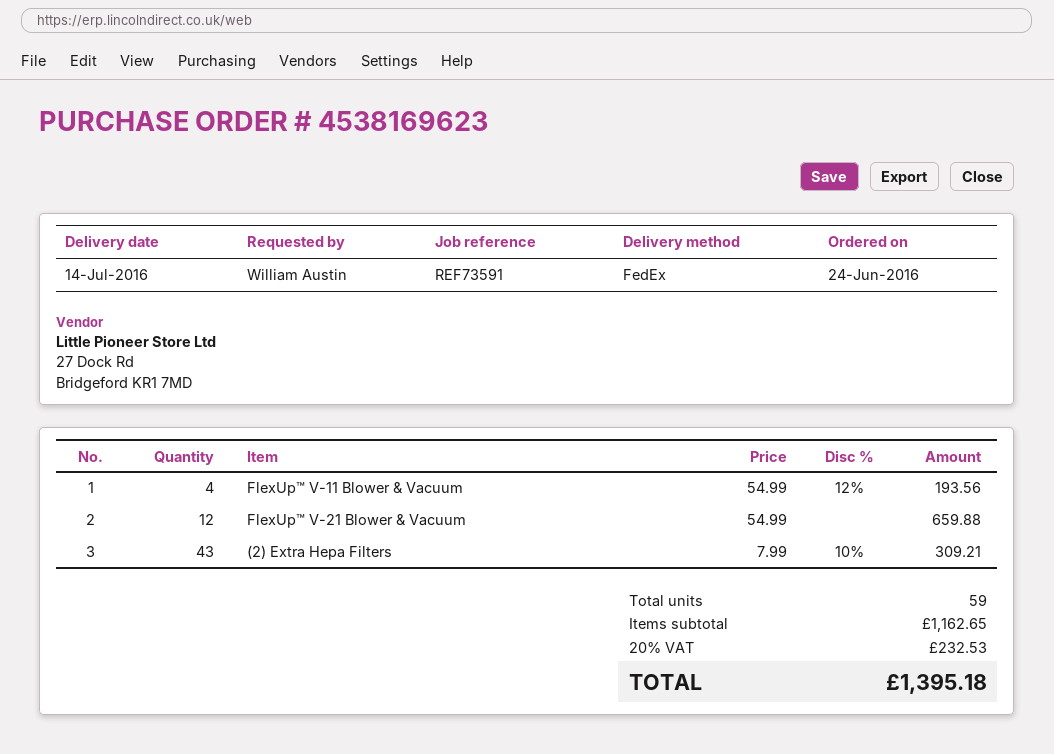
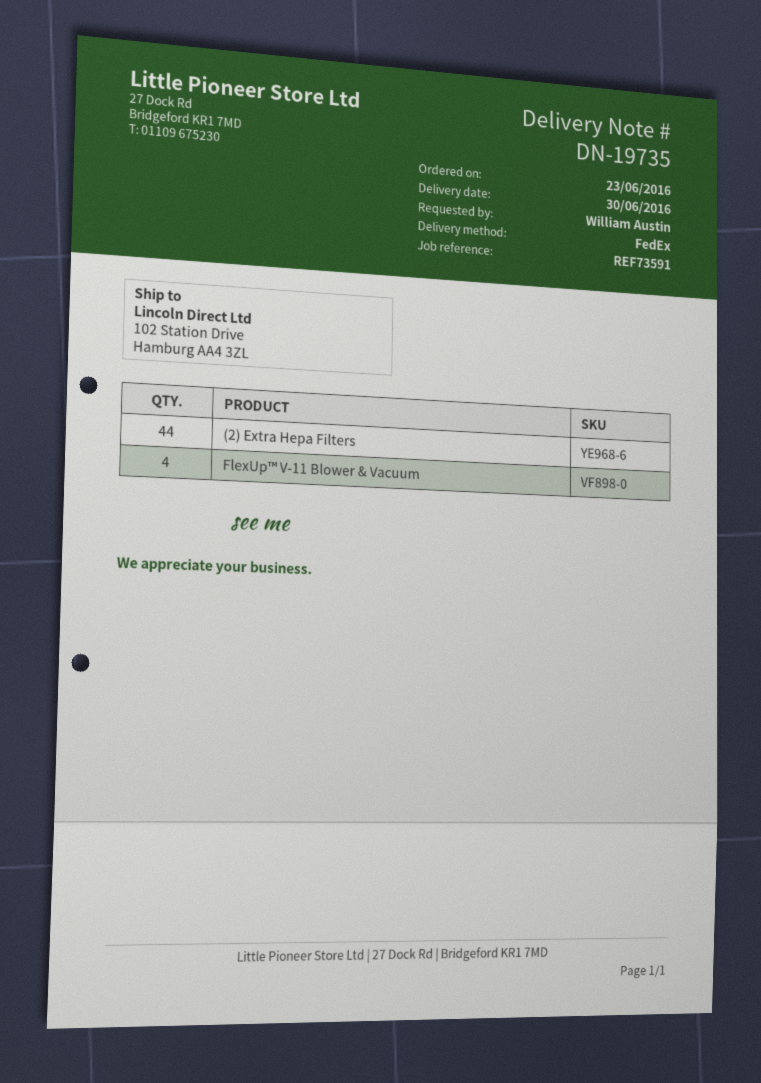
order date: 2016-06-24 -> 2016-06-23
delivery date: 2016-07-14 -> 2016-06-30
FlexUp™ V-21 Blower & Vacuum: 12 -> none
(2) Extra Hepa Filters: 43 -> 44

